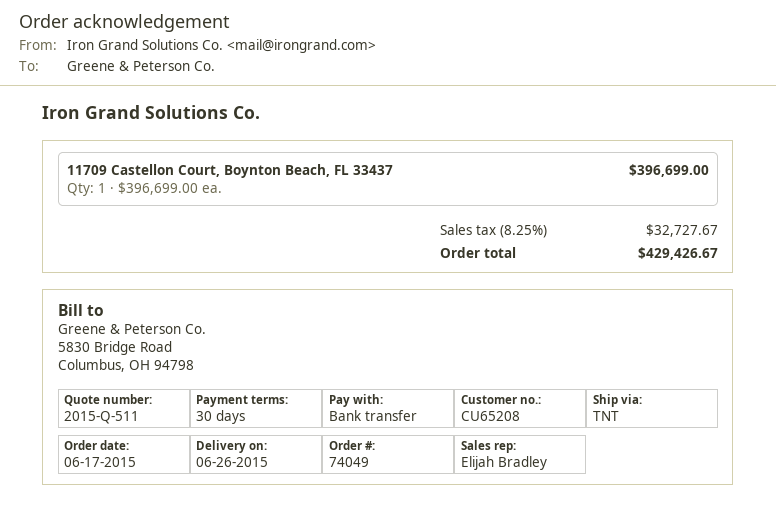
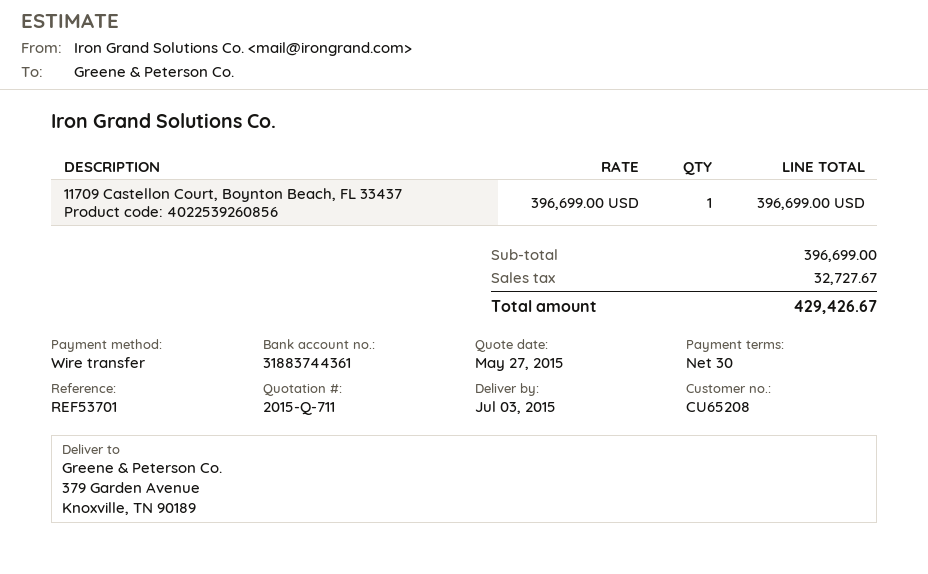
quote number: 2015-Q-511 -> 2015-Q-711
delivery date: 2015-06-26 -> 2015-07-03

